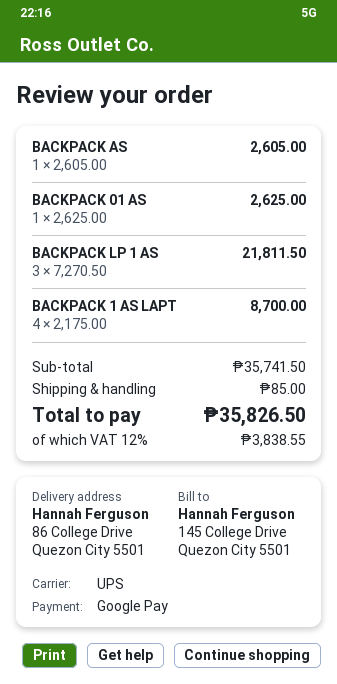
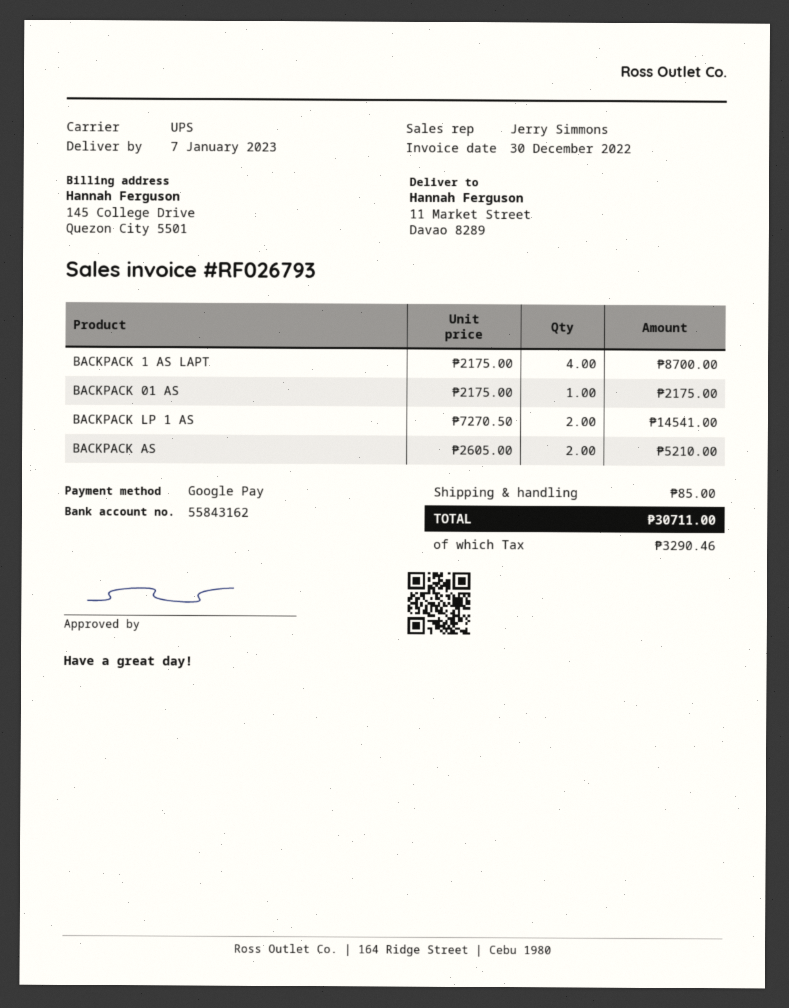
ship to: 86 College Drive, Quezon City 5501 -> 11 Market Street, Davao 8289
BACKPACK AS: 1 x 2605.00 = 2605.00 -> 2 x 2605.00 = 5210.00
BACKPACK 01 AS: 1 x 2625.00 = 2625.00 -> 1 x 2175.00 = 2175.00
BACKPACK LP 1 AS: 3 x 7270.50 = 21811.50 -> 2 x 7270.50 = 14541.00
tax: 3838.55 -> 3290.46
total: 35826.50 -> 30711.00

